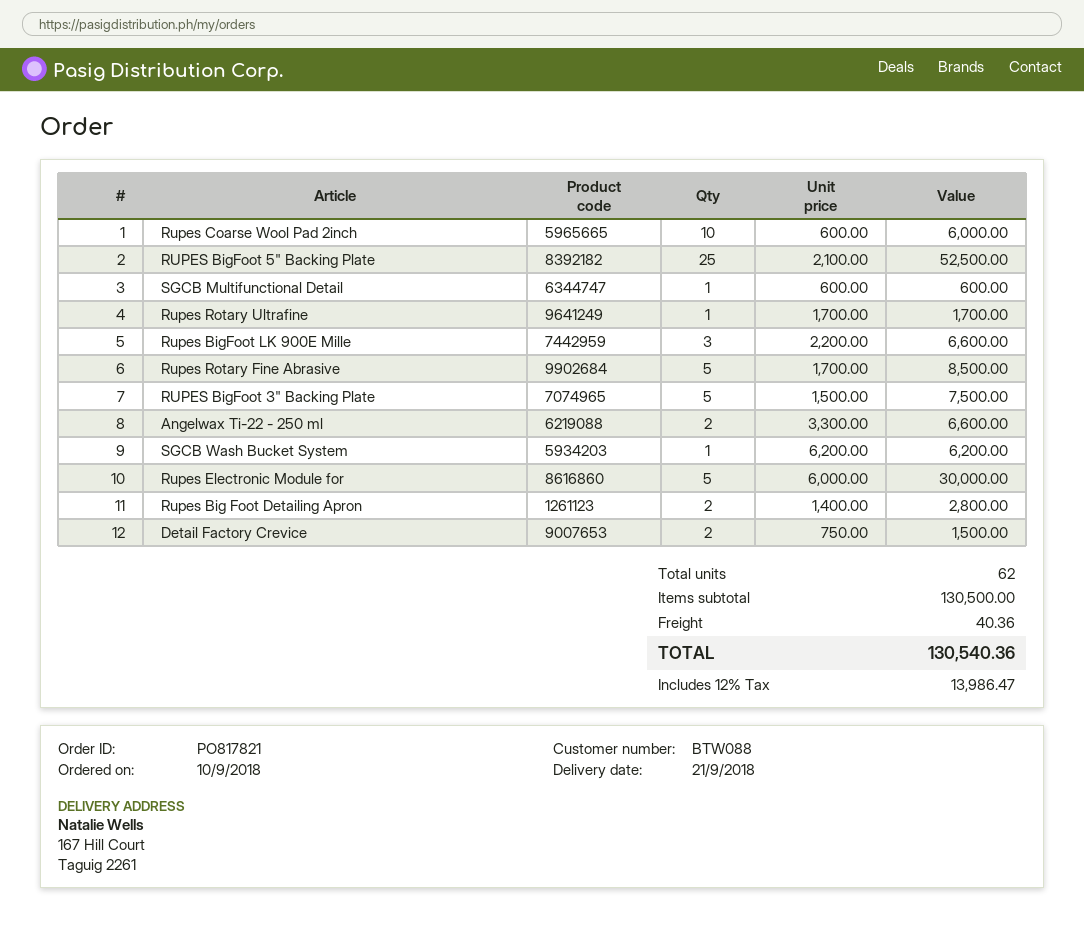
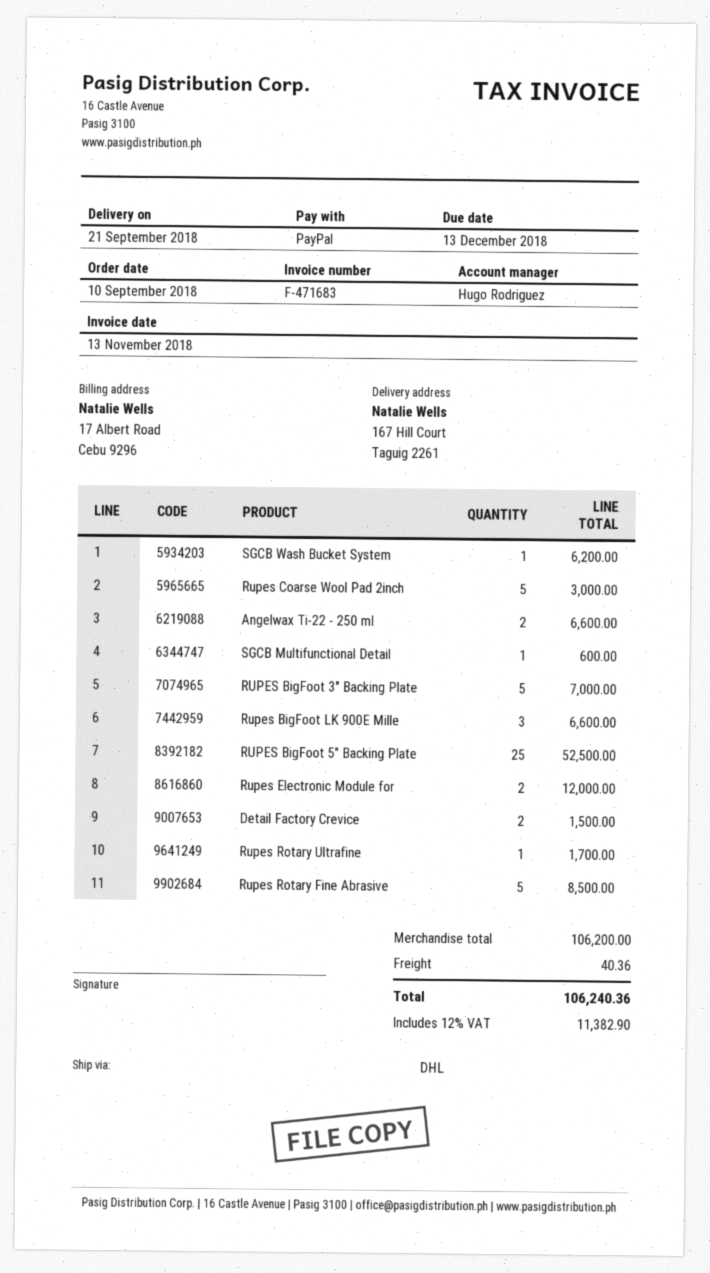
Rupes Coarse Wool Pad 2inch: 10 for 6000.00 -> 5 for 3000.00
RUPES BigFoot 3" Backing Plate: 5 for 7500.00 -> 5 for 7000.00
Rupes Electronic Module for: 5 for 30000.00 -> 2 for 12000.00
Rupes Big Foot Detailing Apron: 2 for 2800.00 -> none
subtotal: 130500.00 -> 106200.00
tax: 12% = 13986.47 -> 12% = 11382.90
total: 130540.36 -> 106240.36

